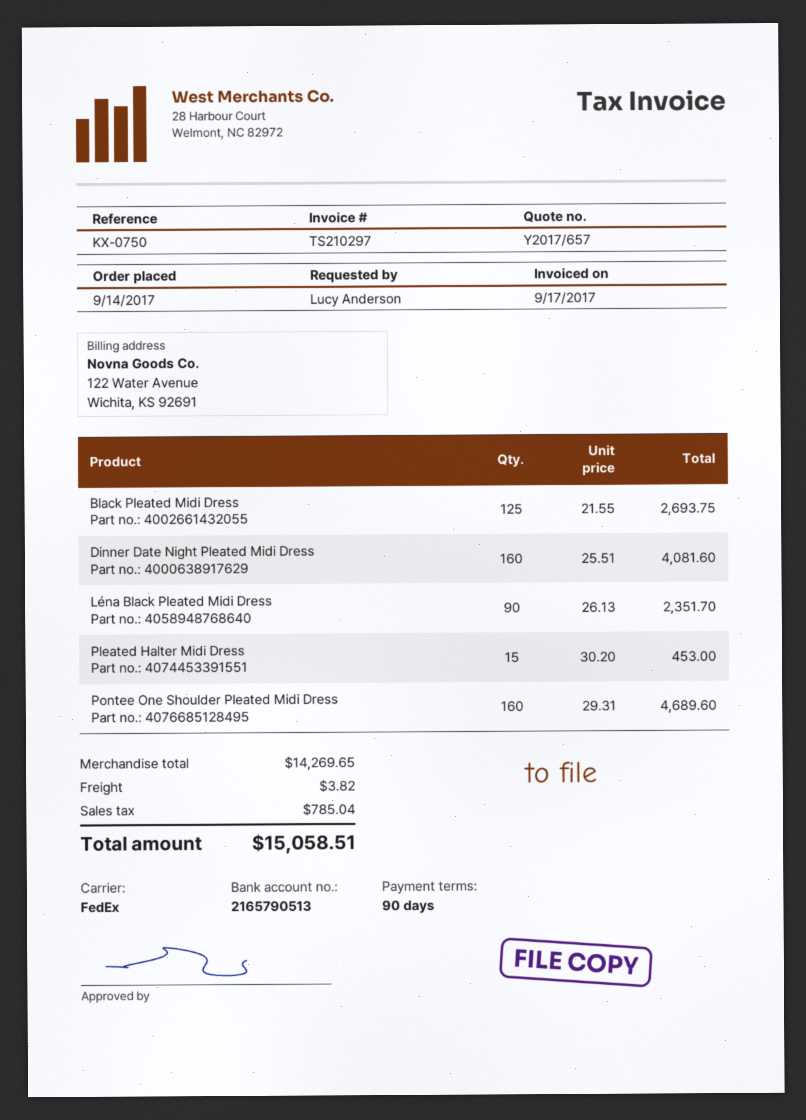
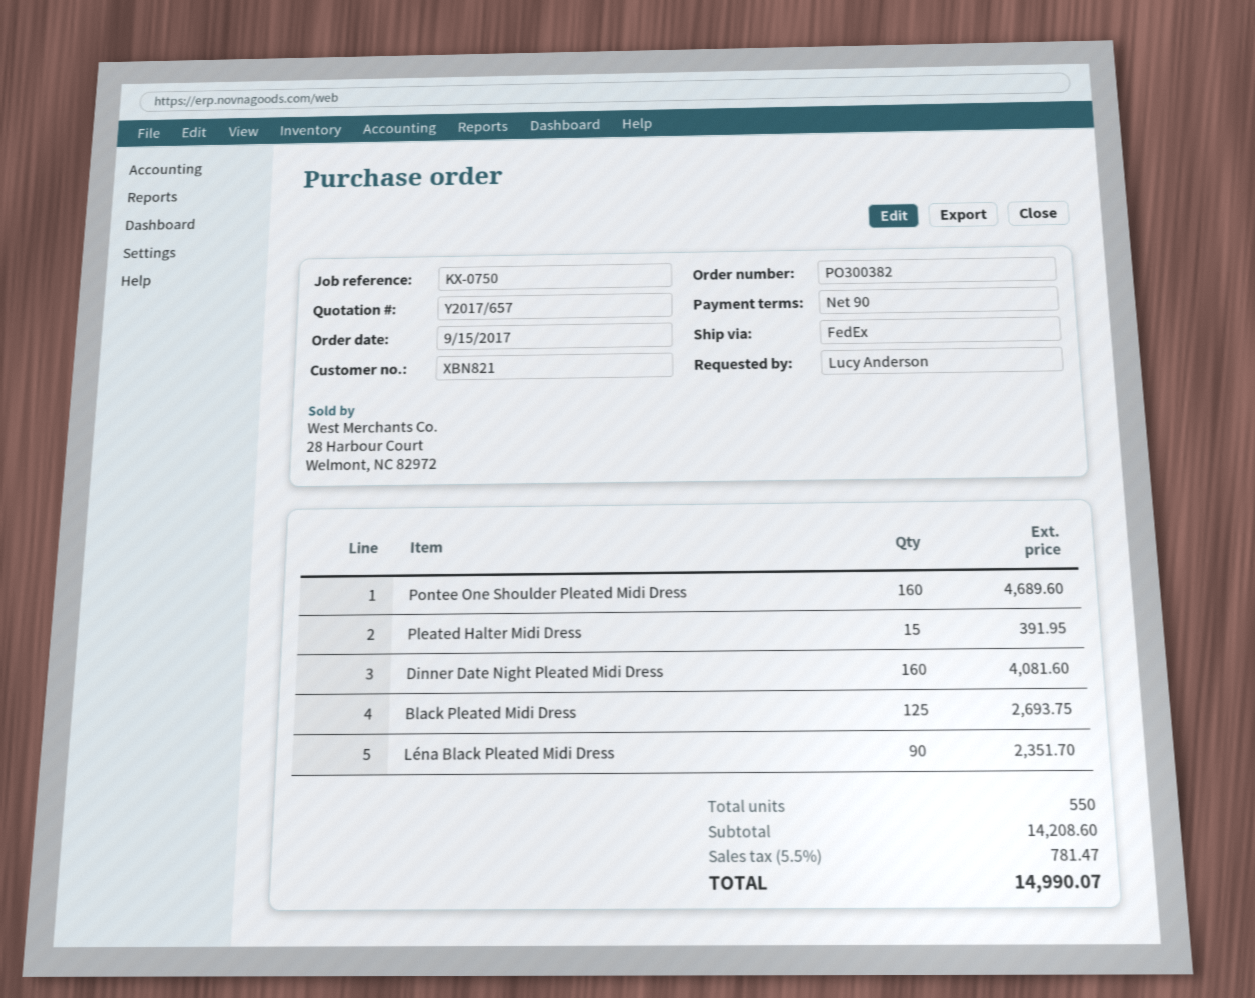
order date: 2017-09-14 -> 2017-09-15
Pleated Halter Midi Dress: 15 for 453.00 -> 15 for 391.95
subtotal: 14269.65 -> 14208.60
shipping: 3.82 -> none
tax: 785.04 -> 781.47
total: 15058.51 -> 14990.07

